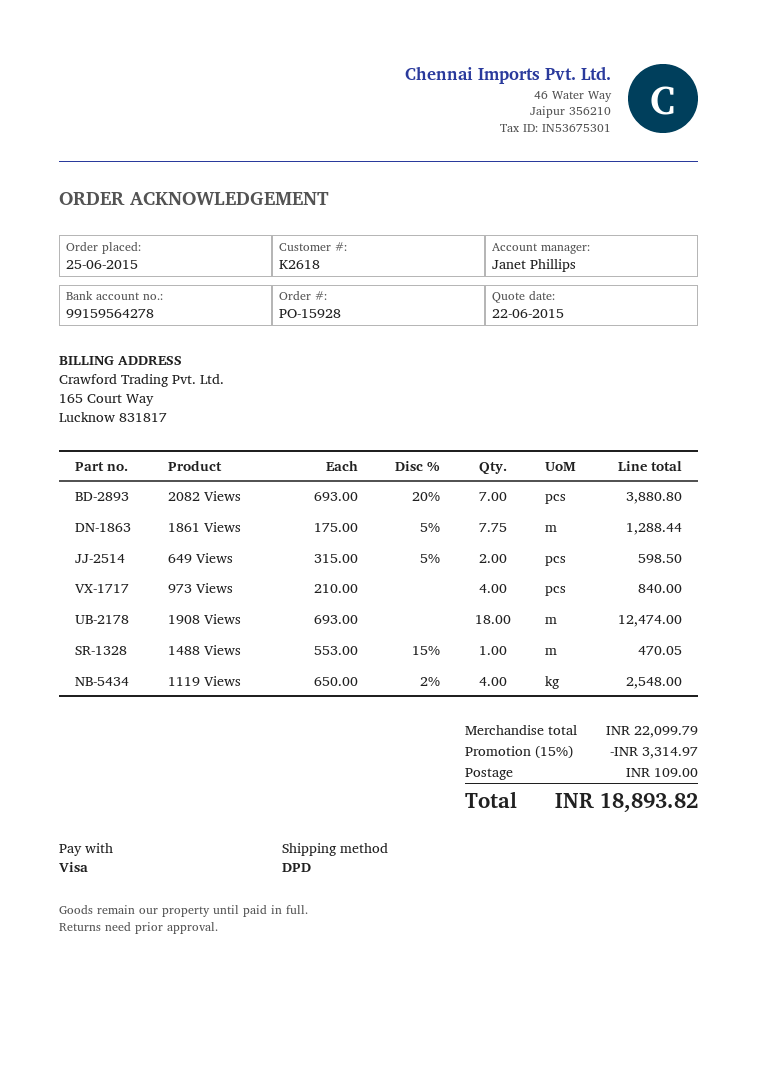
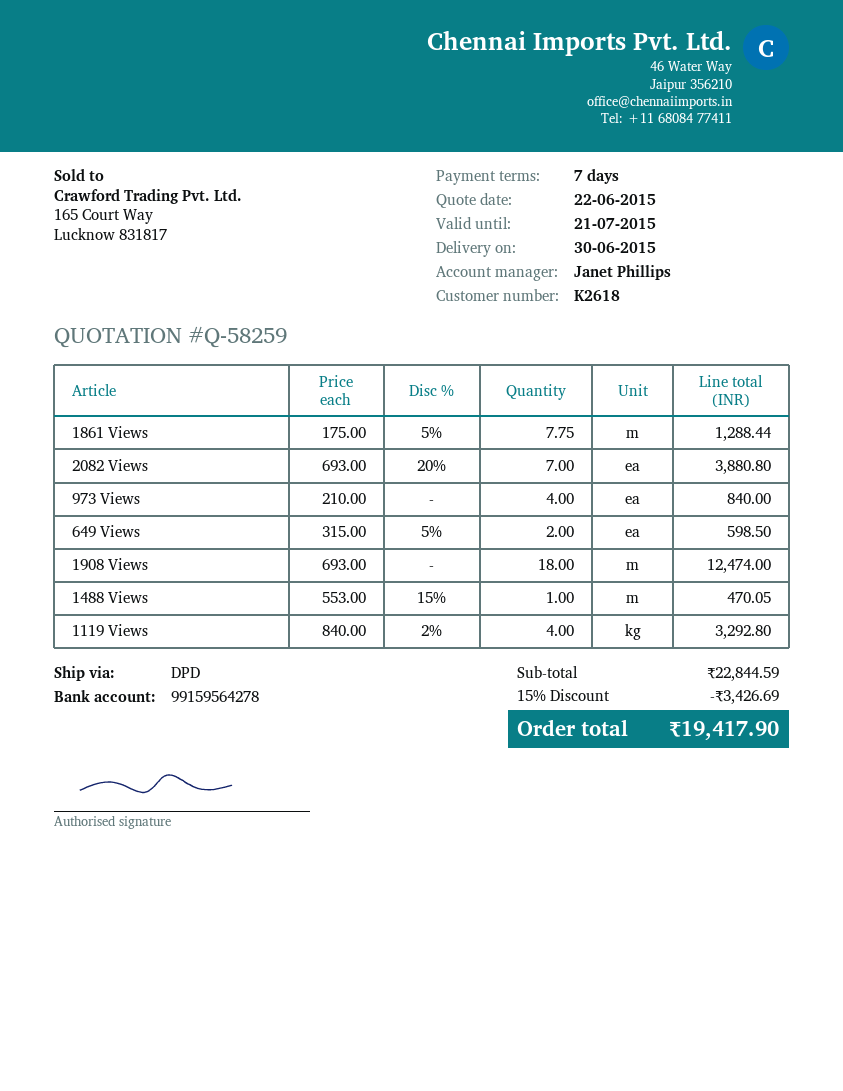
1119 Views: 4 x 650.00 - 2% = 2548.00 -> 4 x 840.00 - 2% = 3292.80
subtotal: 22099.79 -> 22844.59
discount: 15% = 3314.97 -> 15% = 3426.69
shipping: 109.00 -> none
total: 18893.82 -> 19417.90

